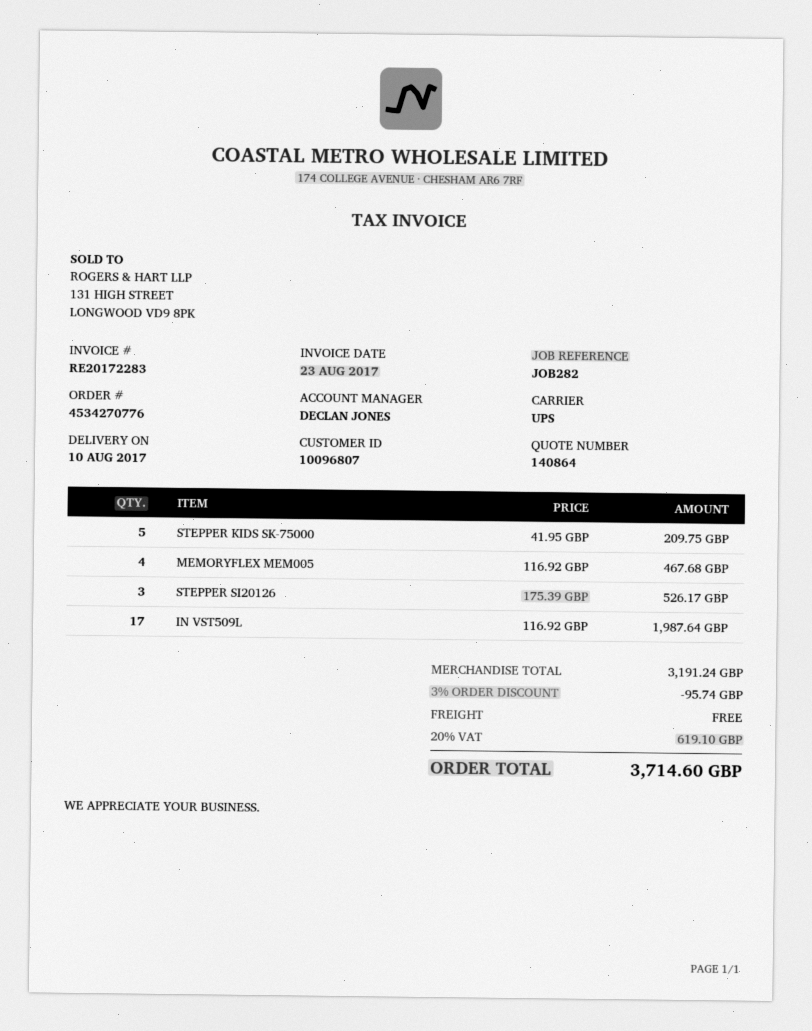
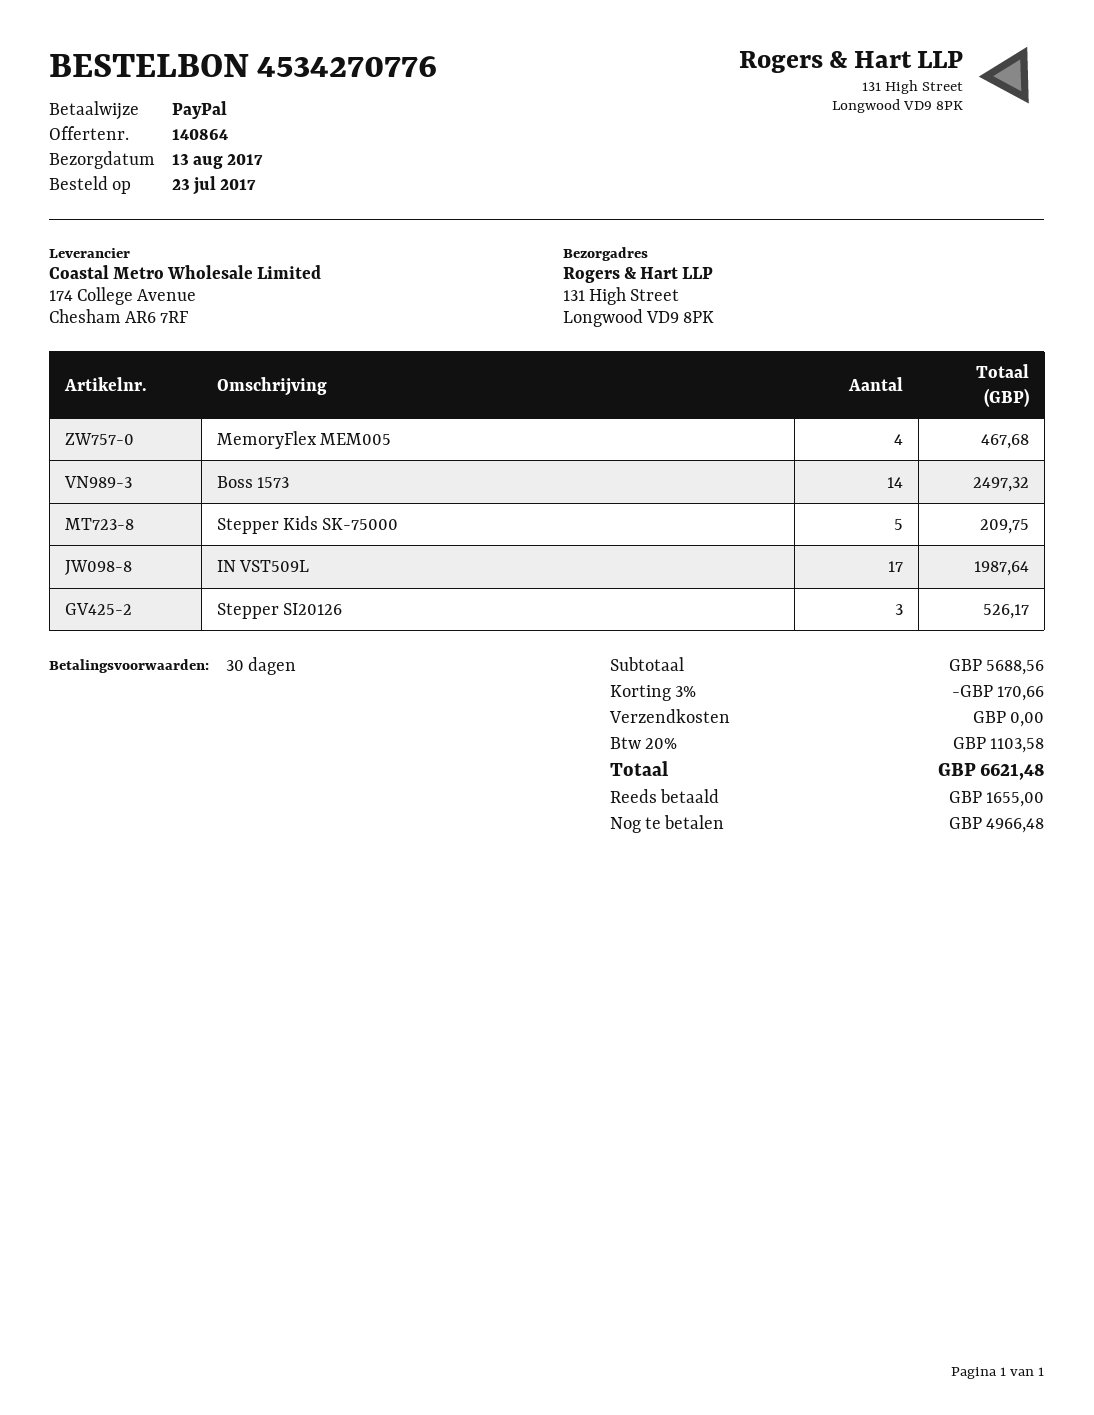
delivery date: 2017-08-10 -> 2017-08-13
Boss 1573: none -> 14 for 2497.32
subtotal: 3191.24 -> 5688.56
discount: 3% = 95.74 -> 3% = 170.66
tax: 20% = 619.10 -> 20% = 1103.58
total: 3714.60 -> 6621.48

